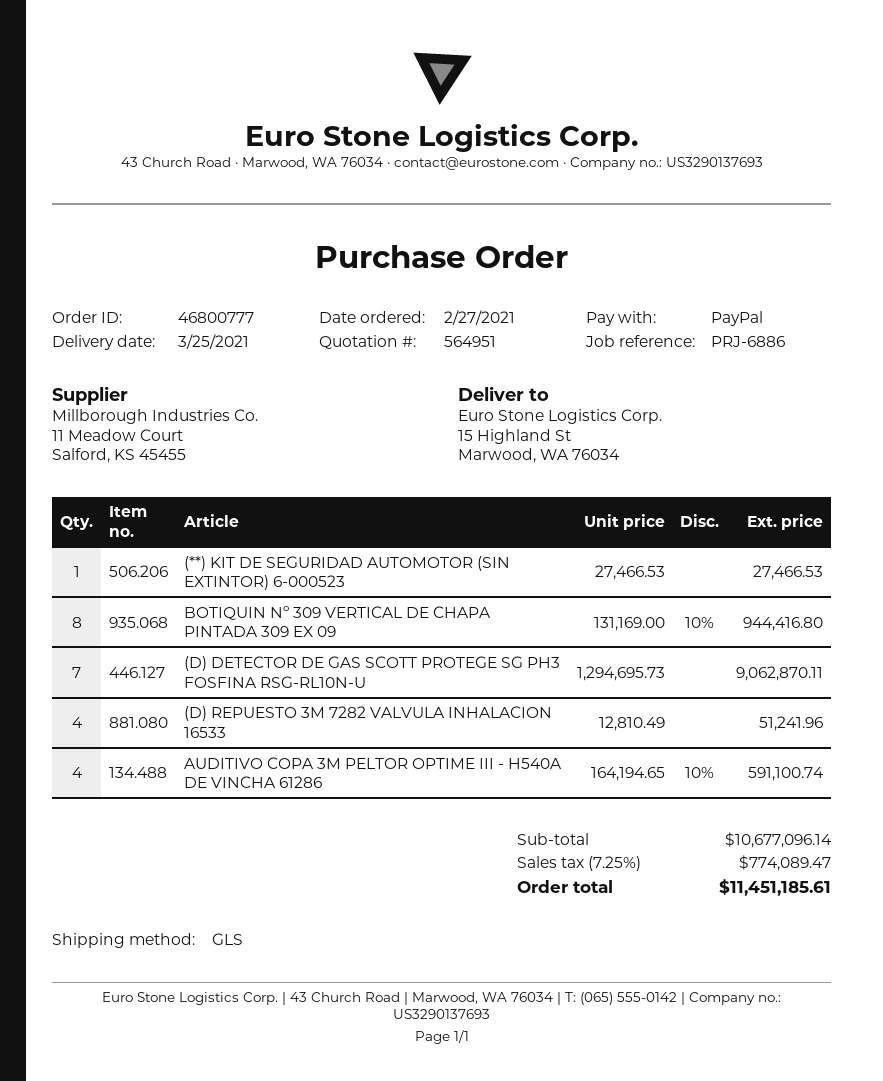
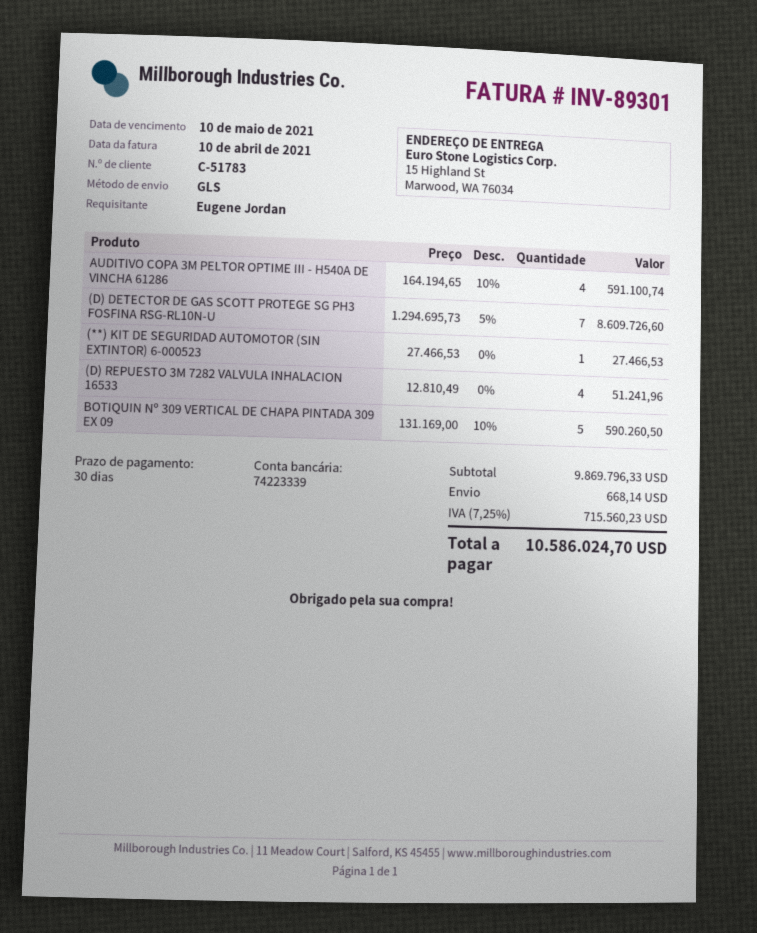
BOTIQUIN Nº 309 VERTICAL DE CHAPA PINTADA 309 EX 09: 8 x 131169.00 - 10% = 944416.80 -> 5 x 131169.00 - 10% = 590260.50
(D) DETECTOR DE GAS SCOTT PROTEGE SG PH3 FOSFINA RSG-RL10N-U: 7 x 1294695.73 = 9062870.11 -> 7 x 1294695.73 - 5% = 8609726.60
subtotal: 10677096.14 -> 9869796.33
shipping: none -> 668.14
tax: 7.25% = 774089.47 -> 7.25% = 715560.23
total: 11451185.61 -> 10586024.70

